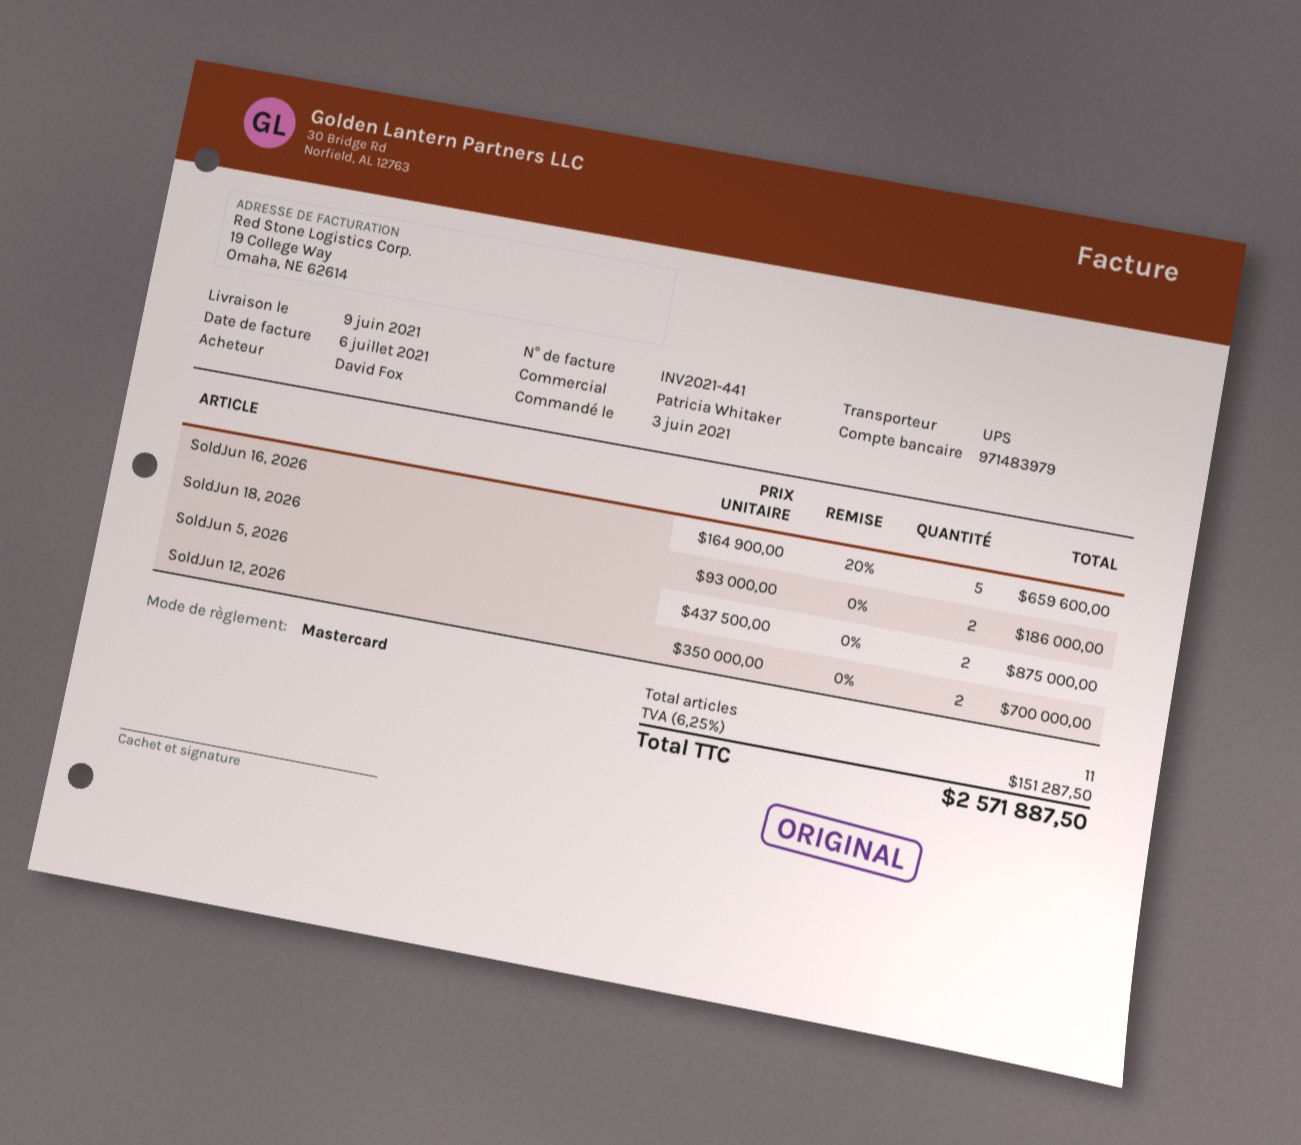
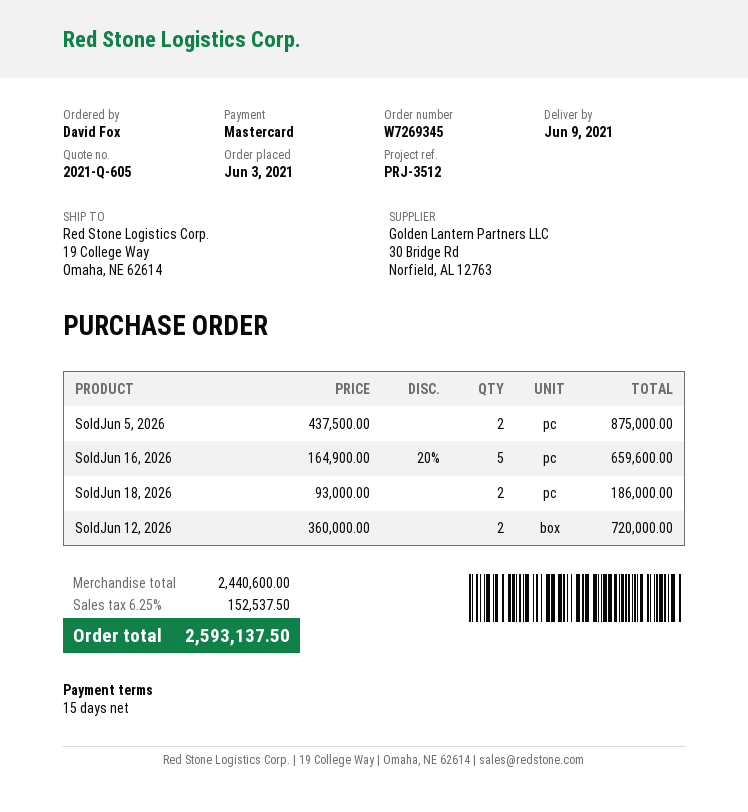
SoldJun 12, 2026: 2 x 350000.00 = 700000.00 -> 2 x 360000.00 = 720000.00
tax: 6.25% = 151287.50 -> 6.25% = 152537.50
total: 2571887.50 -> 2593137.50

